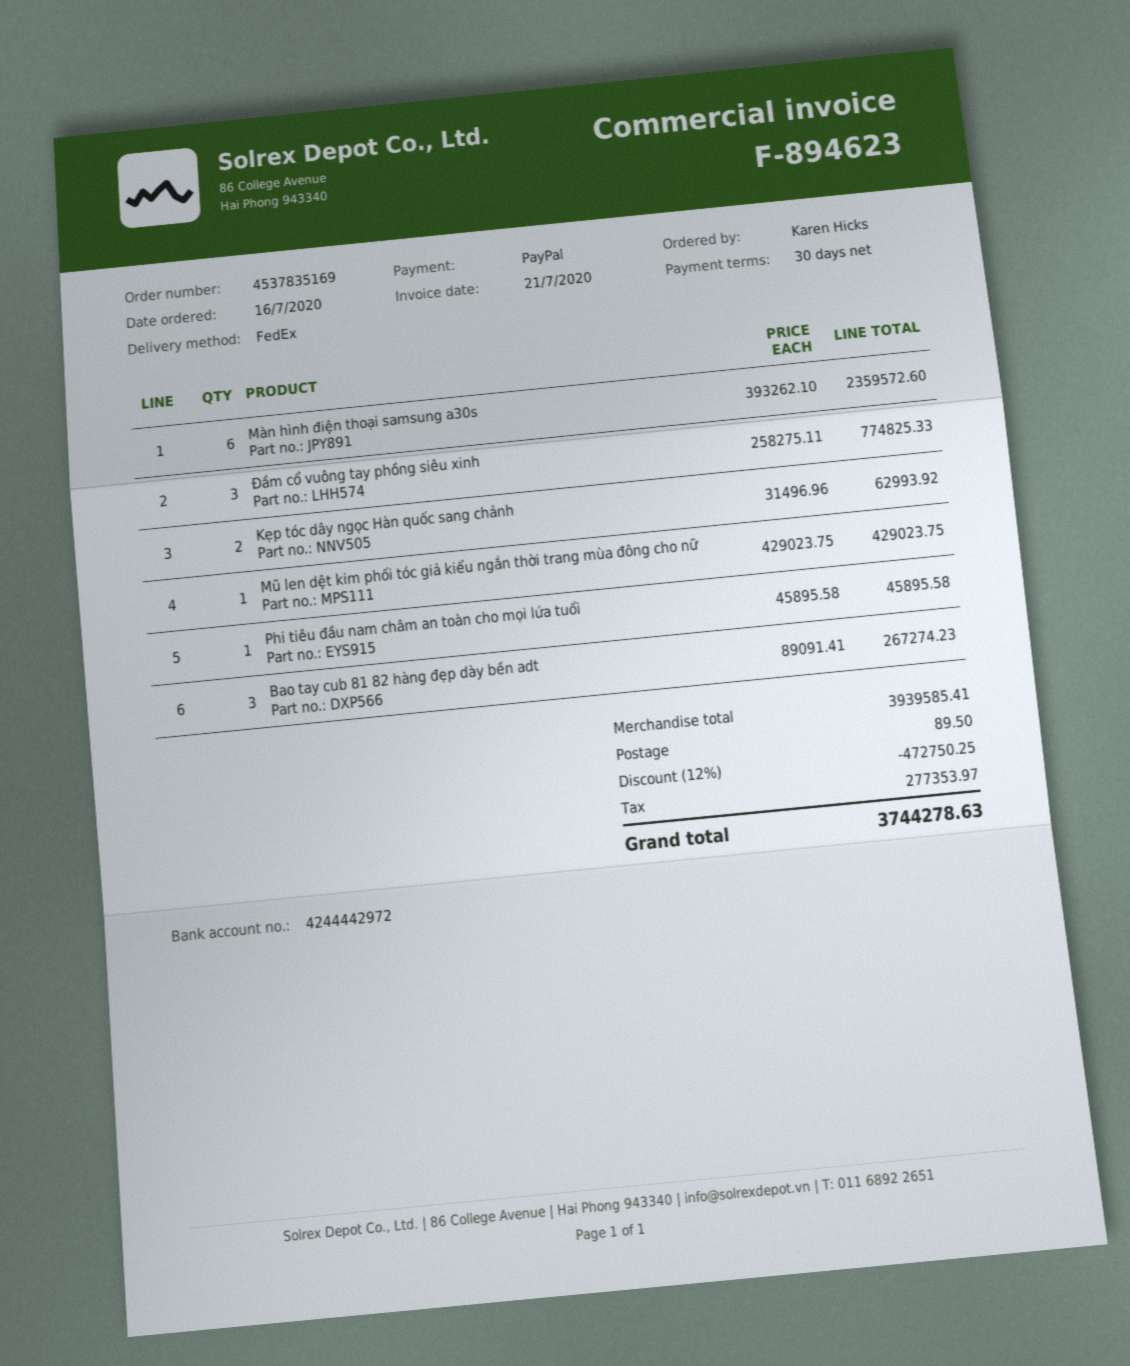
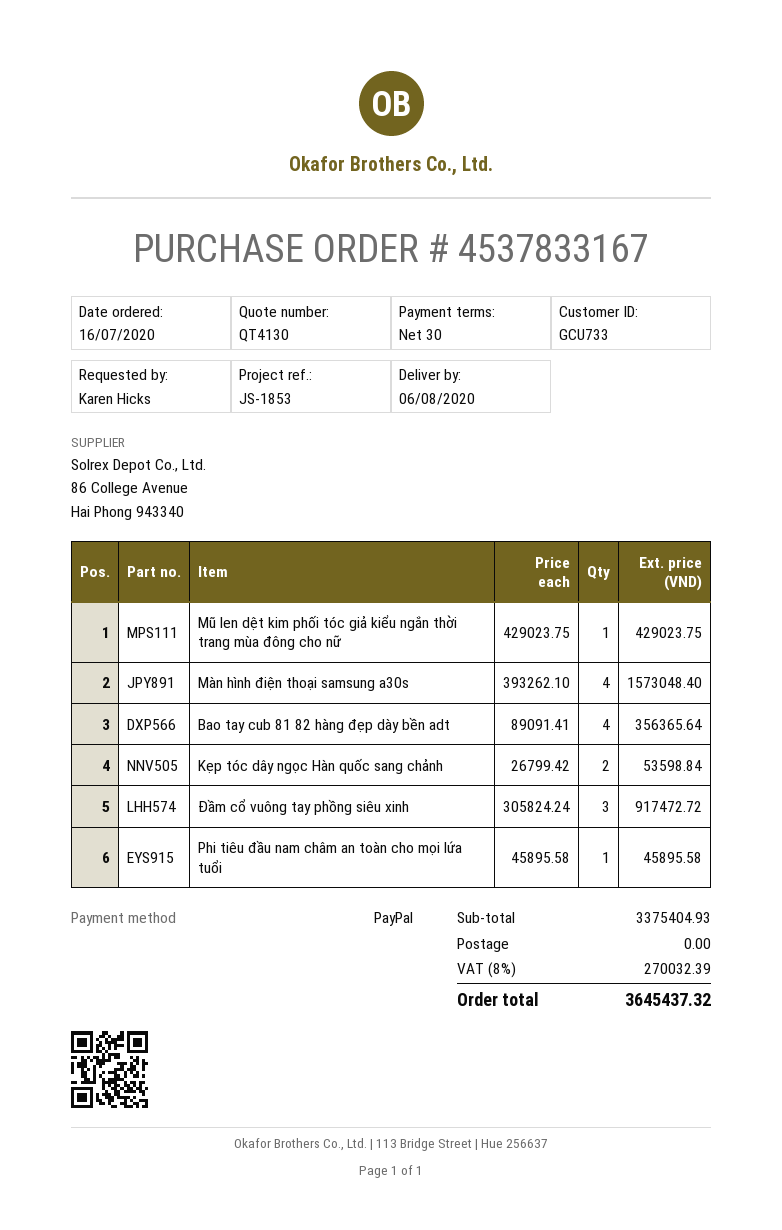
order number: 4537835169 -> 4537833167
Màn hình điện thoại samsung a30s: 6 x 393262.10 = 2359572.60 -> 4 x 393262.10 = 1573048.40
Đầm cổ vuông tay phồng siêu xinh: 3 x 258275.11 = 774825.33 -> 3 x 305824.24 = 917472.72
Kẹp tóc dây ngọc Hàn quốc sang chảnh: 2 x 31496.96 = 62993.92 -> 2 x 26799.42 = 53598.84
Bao tay cub 81 82 hàng đẹp dày bền adt: 3 x 89091.41 = 267274.23 -> 4 x 89091.41 = 356365.64
subtotal: 3939585.41 -> 3375404.93
discount: 12% = 472750.25 -> none
shipping: 89.50 -> 0.00
tax: 277353.97 -> 270032.39
total: 3744278.63 -> 3645437.32

